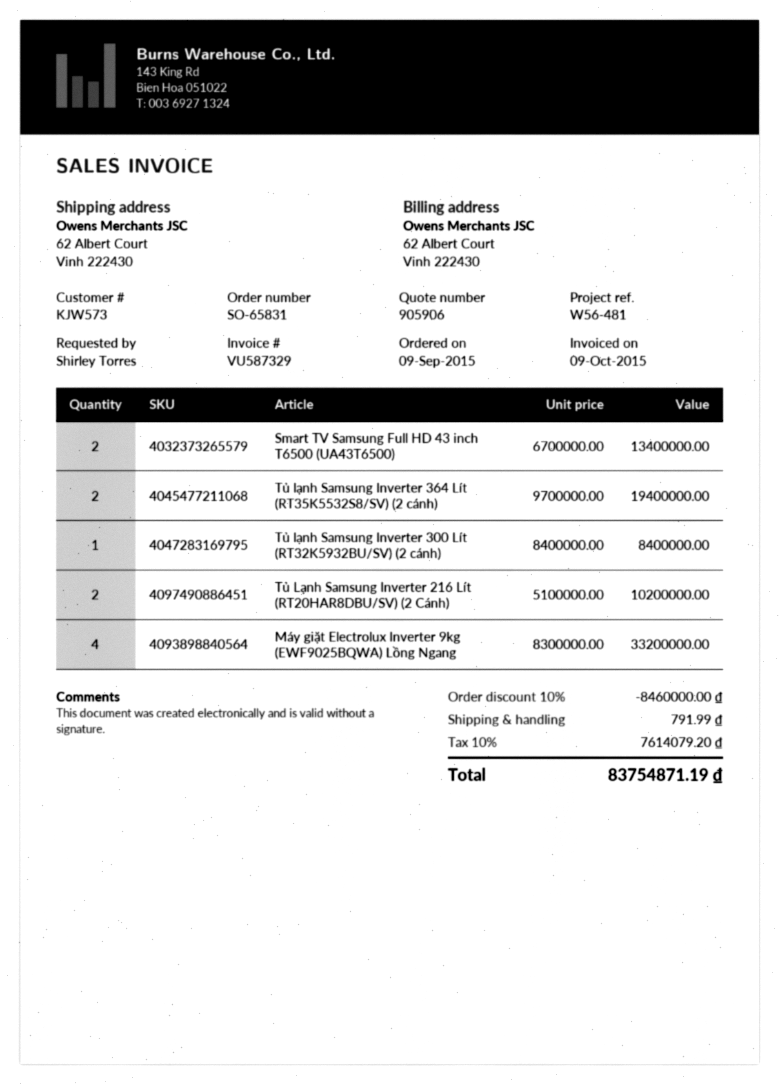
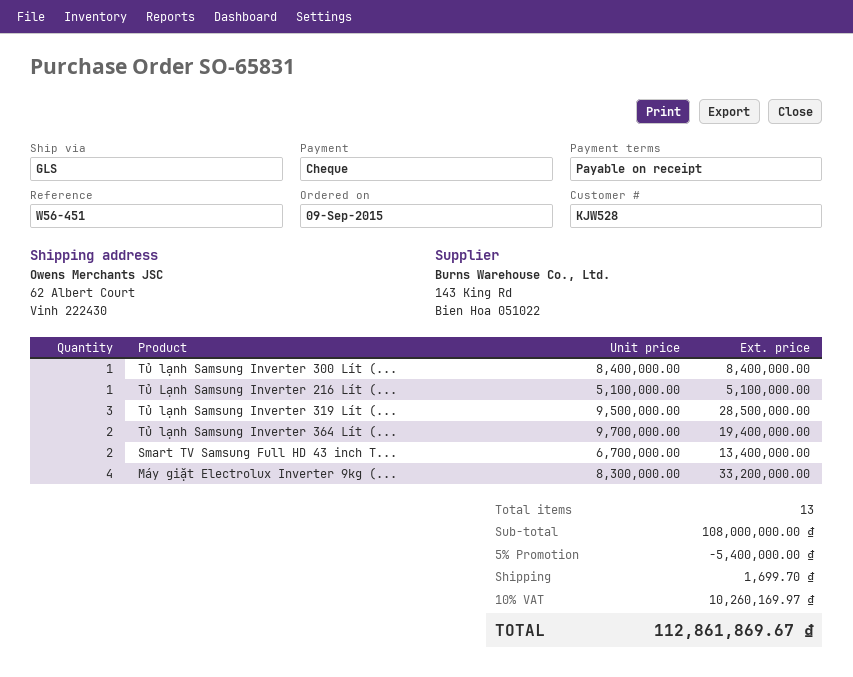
customer number: KJW573 -> KJW528
reference: W56-481 -> W56-451
Tủ Lạnh Samsung Inverter 216 Lít (RT20HAR8DBU/SV) (2 Cánh): 2 x 5100000.00 = 10200000.00 -> 1 x 5100000.00 = 5100000.00
Tủ lạnh Samsung Inverter 319 Lít (...: none -> 3 x 9500000.00 = 28500000.00
discount: 10% = 8460000.00 -> 5% = 5400000.00
shipping: 791.99 -> 1699.70
tax: 10% = 7614079.20 -> 10% = 10260169.97
total: 83754871.19 -> 112861869.67

